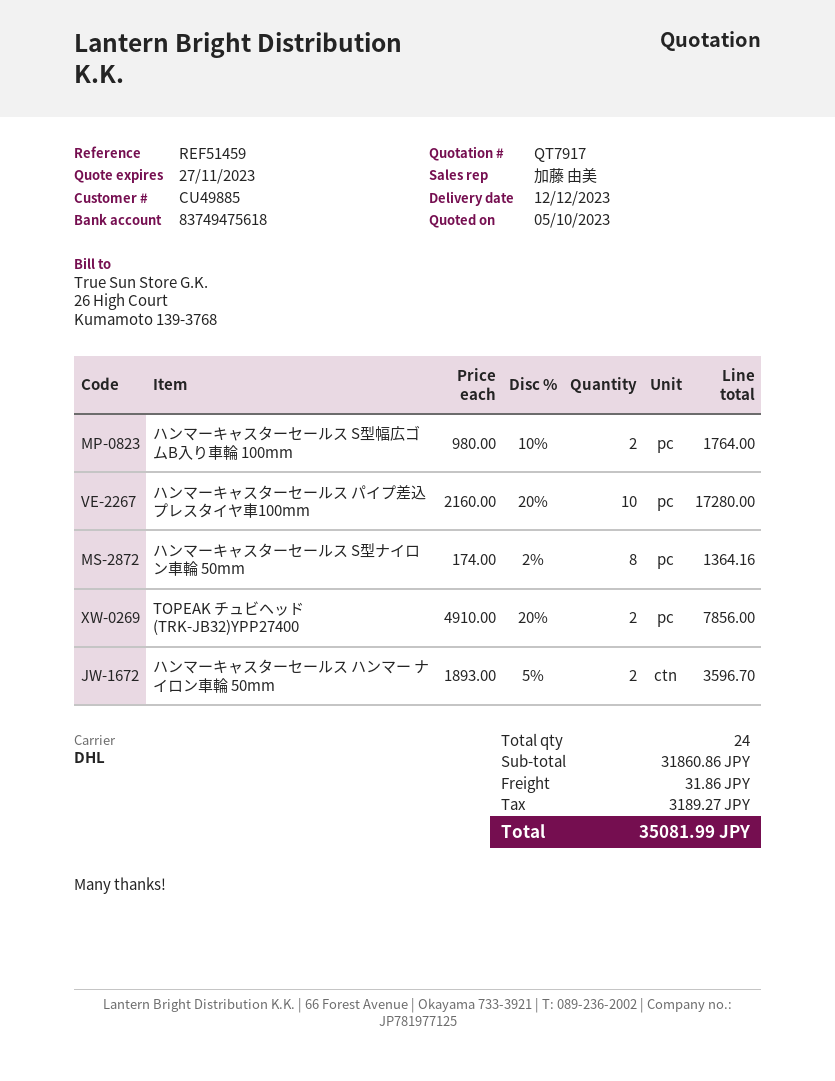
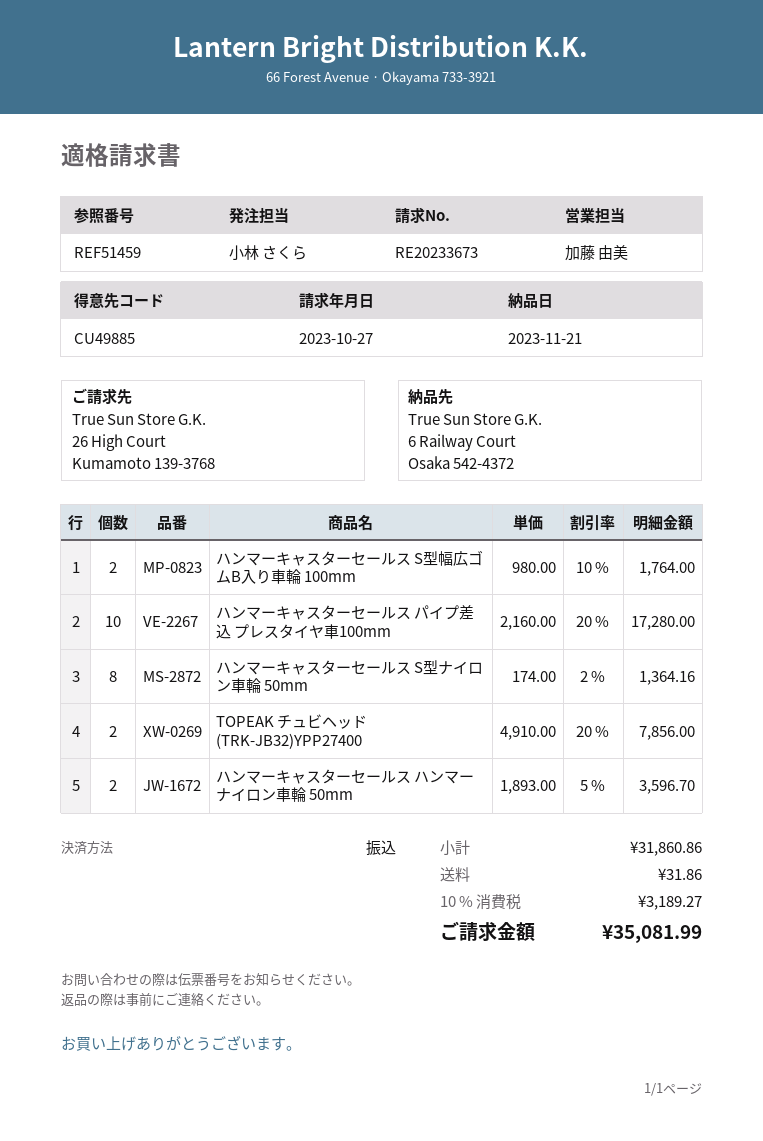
delivery date: 2023-12-12 -> 2023-11-21

